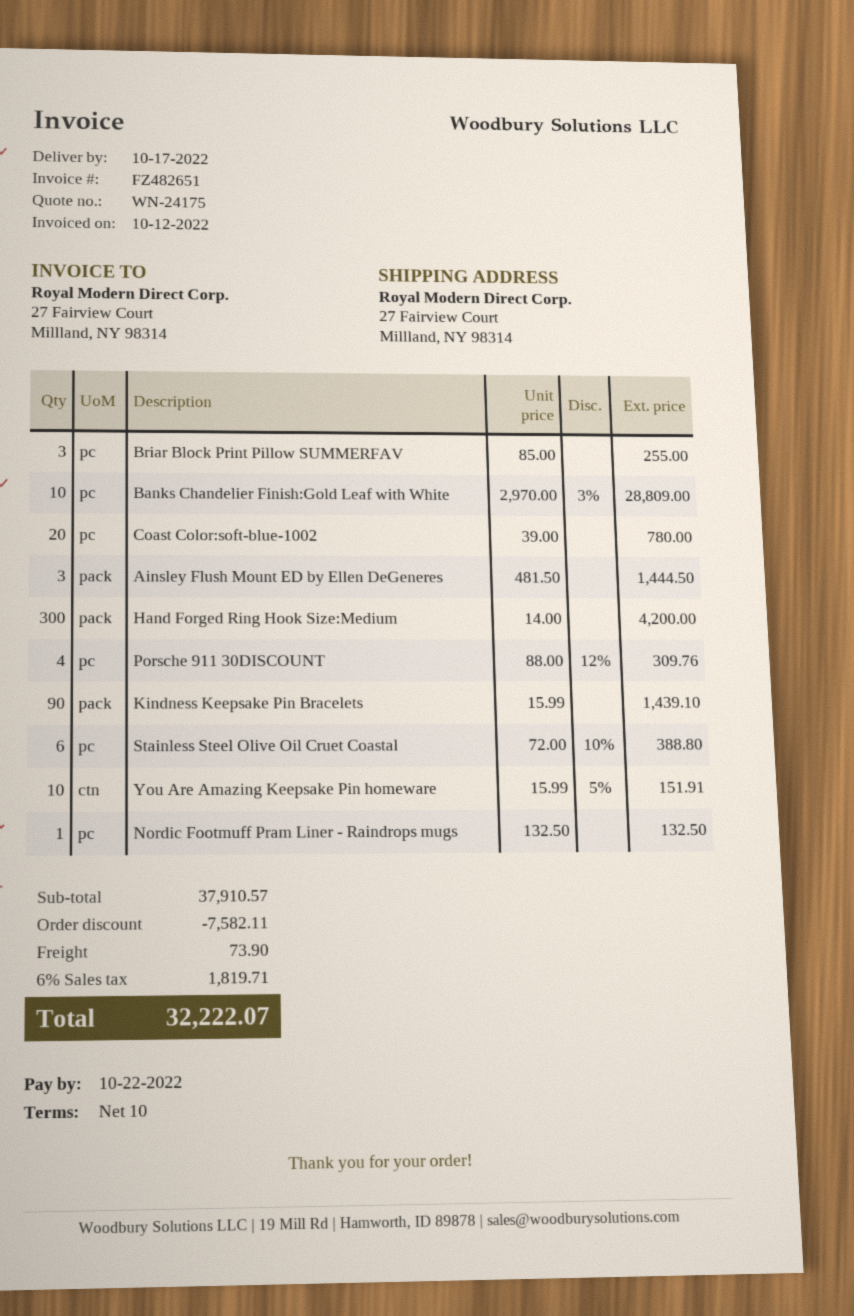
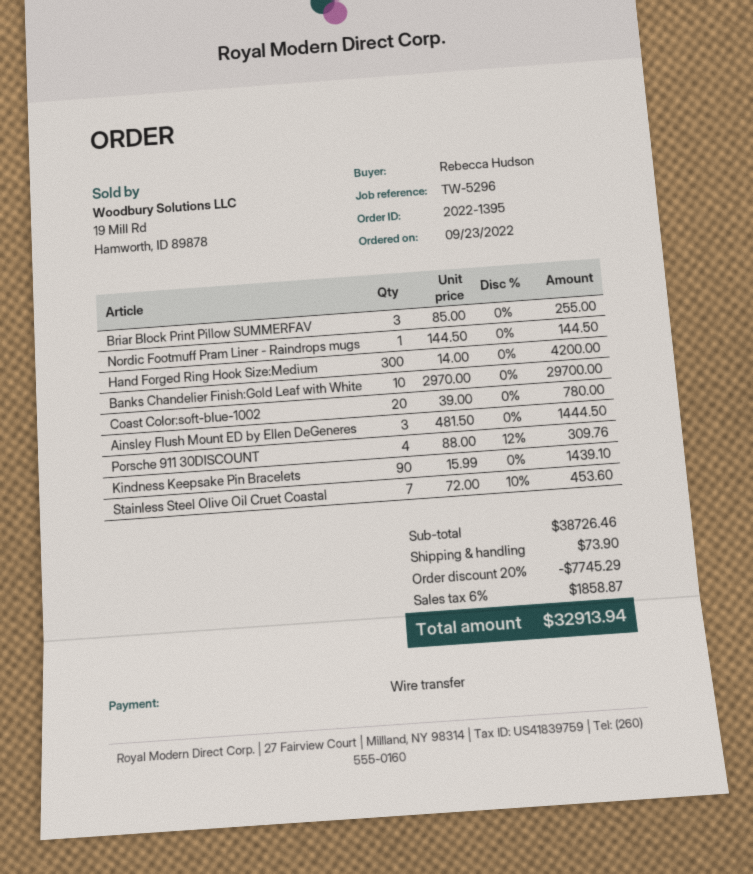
Banks Chandelier Finish:Gold Leaf with White: 10 x 2970.00 - 3% = 28809.00 -> 10 x 2970.00 = 29700.00
Stainless Steel Olive Oil Cruet Coastal: 6 x 72.00 - 10% = 388.80 -> 7 x 72.00 - 10% = 453.60
You Are Amazing Keepsake Pin homeware: 10 x 15.99 - 5% = 151.91 -> none
Nordic Footmuff Pram Liner - Raindrops mugs: 1 x 132.50 = 132.50 -> 1 x 144.50 = 144.50
subtotal: 37910.57 -> 38726.46
discount: 7582.11 -> 7745.29
tax: 6% = 1819.71 -> 6% = 1858.87
total: 32222.07 -> 32913.94

